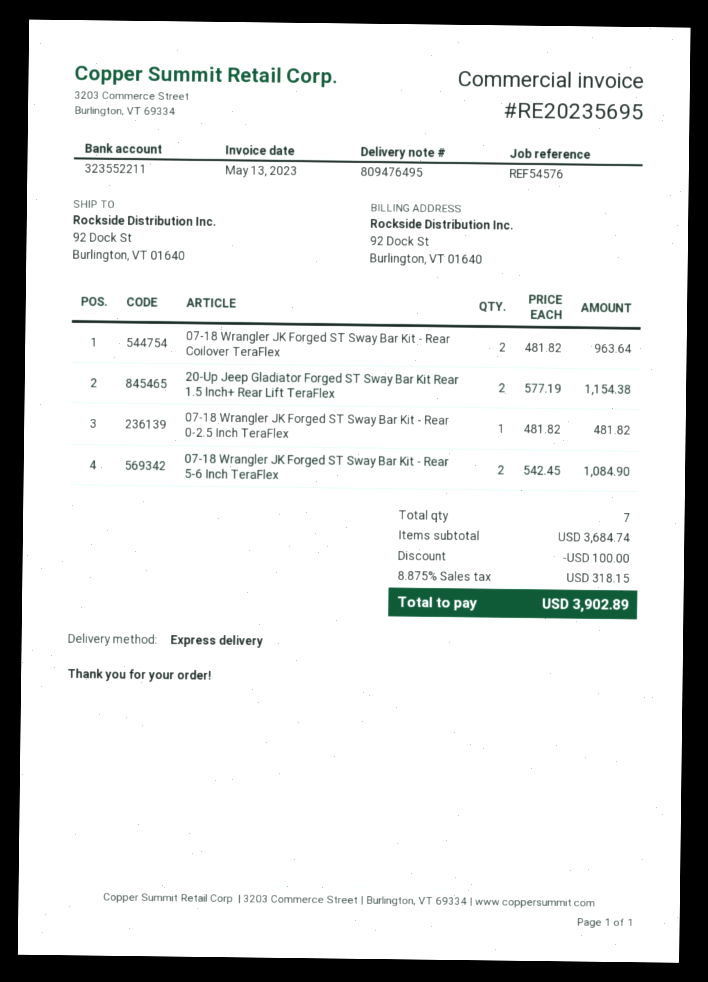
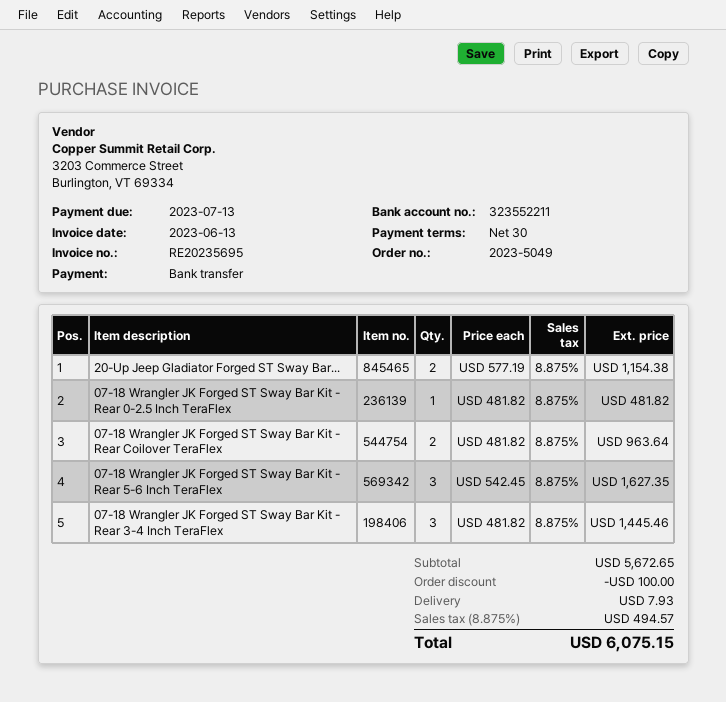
invoice date: 2023-05-13 -> 2023-06-13
07-18 Wrangler JK Forged ST Sway Bar Kit - Rear 5-6 Inch TeraFlex: 2 x 542.45 = 1084.90 -> 3 x 542.45 = 1627.35
07-18 Wrangler JK Forged ST Sway Bar Kit - Rear 3-4 Inch TeraFlex: none -> 3 x 481.82 = 1445.46
subtotal: 3684.74 -> 5672.65
shipping: none -> 7.93
tax: 8.875% = 318.15 -> 8.875% = 494.57
total: 3902.89 -> 6075.15

